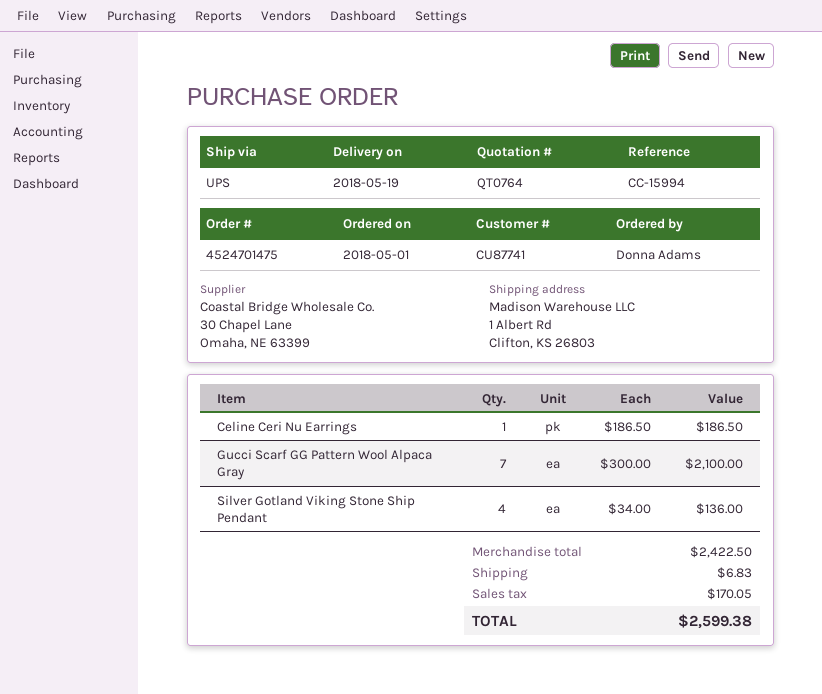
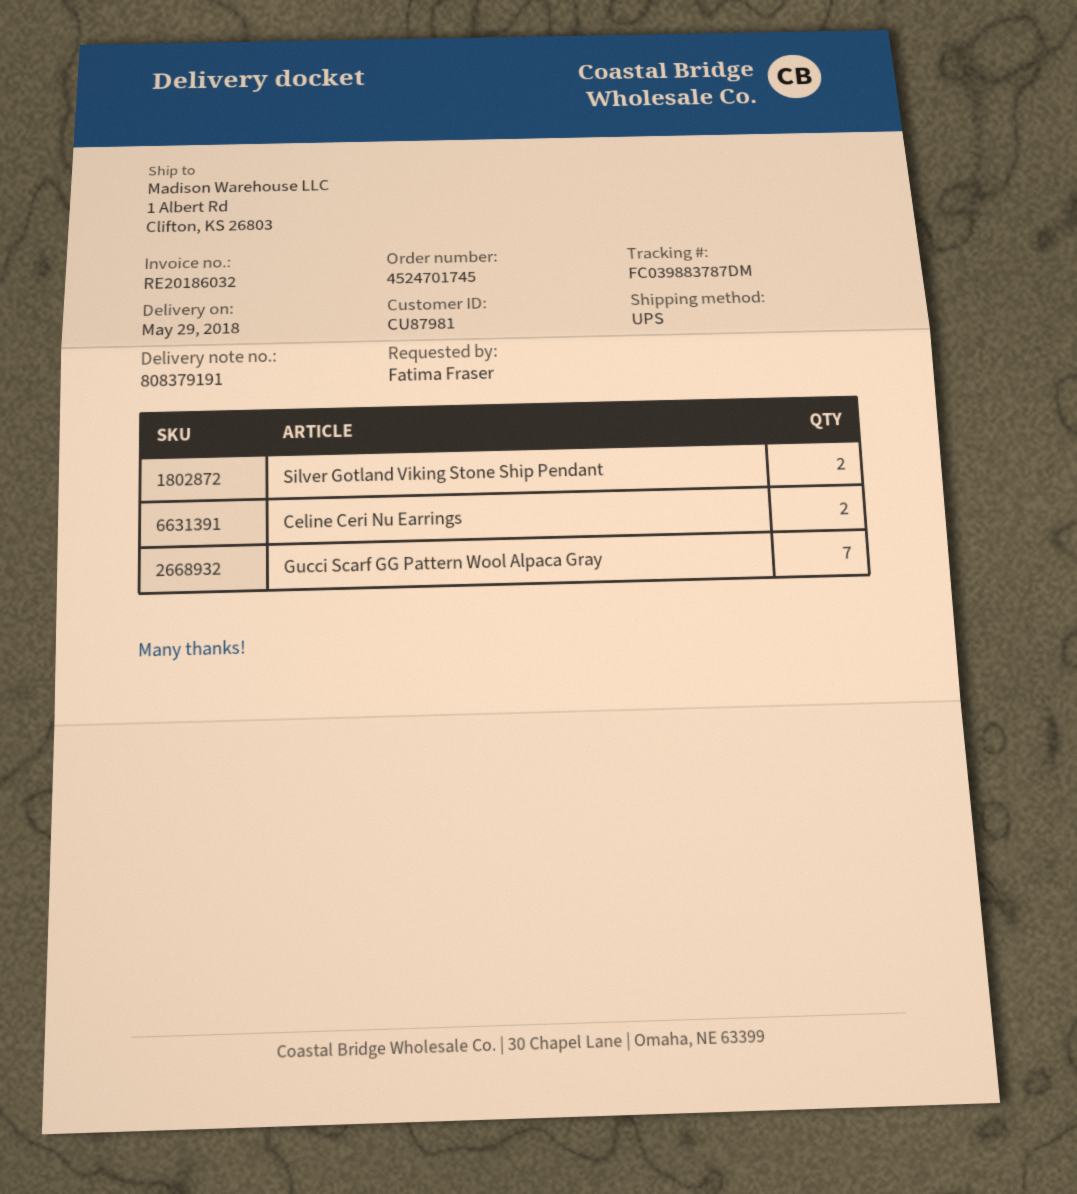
order number: 4524701475 -> 4524701745
delivery date: 2018-05-19 -> 2018-05-29
customer number: CU87741 -> CU87981
ordered by: Donna Adams -> Fatima Fraser
Celine Ceri Nu Earrings: 1 -> 2
Silver Gotland Viking Stone Ship Pendant: 4 -> 2

